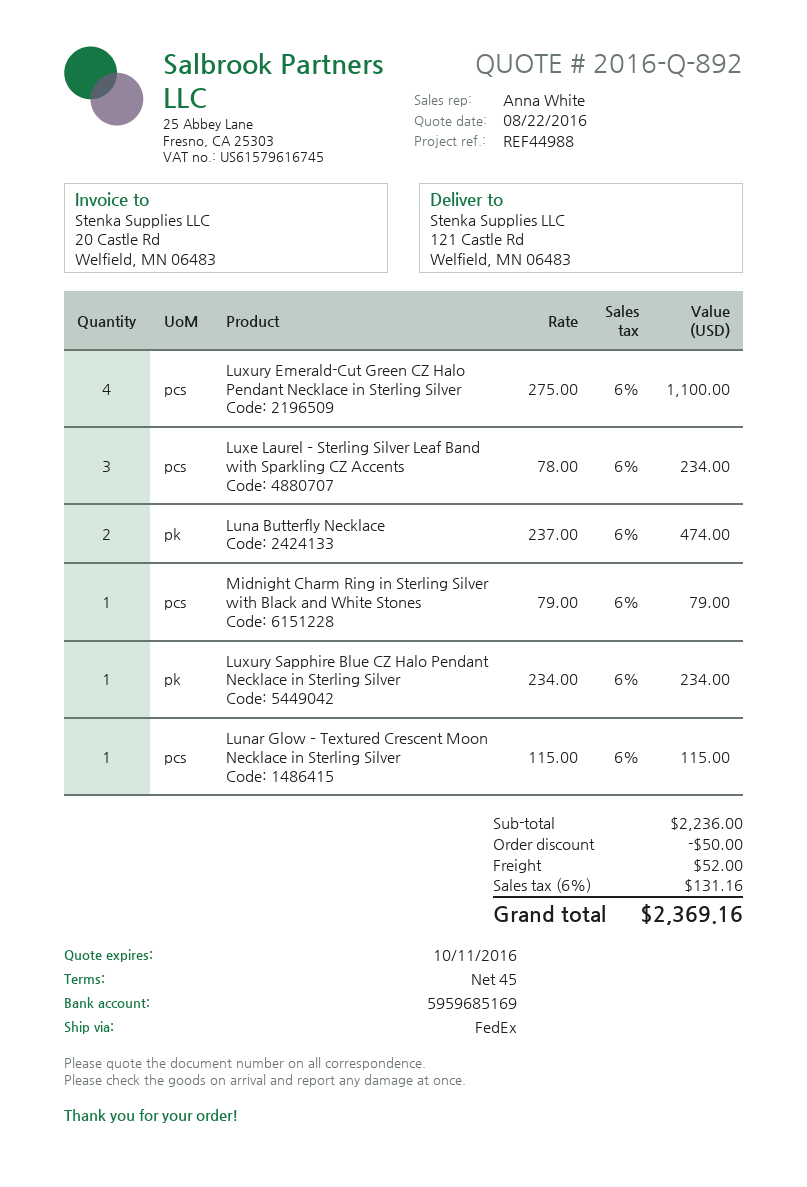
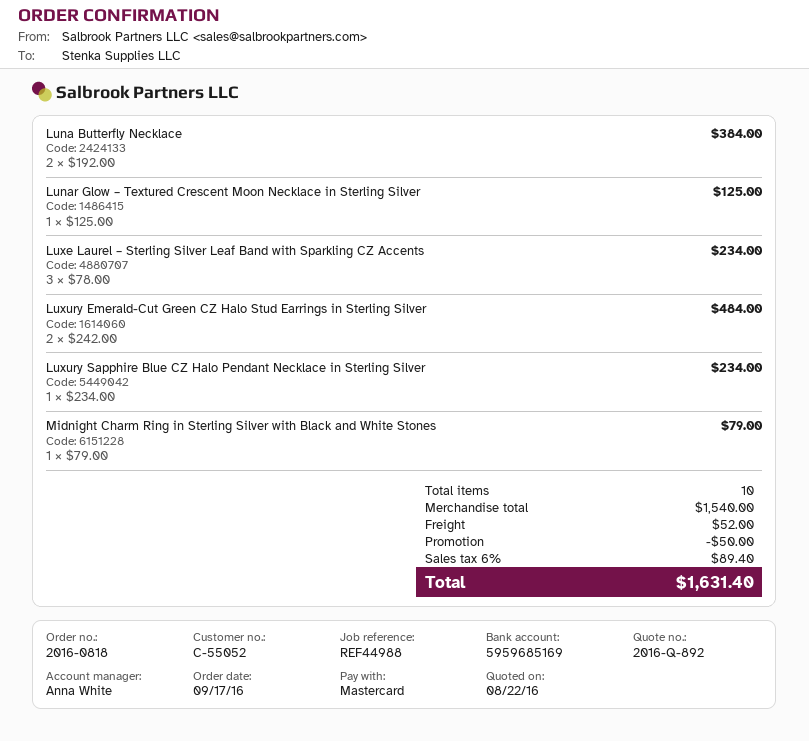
Luxury Emerald-Cut Green CZ Halo Pendant Necklace in Sterling Silver: 4 x 275.00 = 1100.00 -> none
Luna Butterfly Necklace: 2 x 237.00 = 474.00 -> 2 x 192.00 = 384.00
Lunar Glow – Textured Crescent Moon Necklace in Sterling Silver: 1 x 115.00 = 115.00 -> 1 x 125.00 = 125.00
Luxury Emerald-Cut Green CZ Halo Stud Earrings in Sterling Silver: none -> 2 x 242.00 = 484.00
subtotal: 2236.00 -> 1540.00
tax: 6% = 131.16 -> 6% = 89.40
total: 2369.16 -> 1631.40

